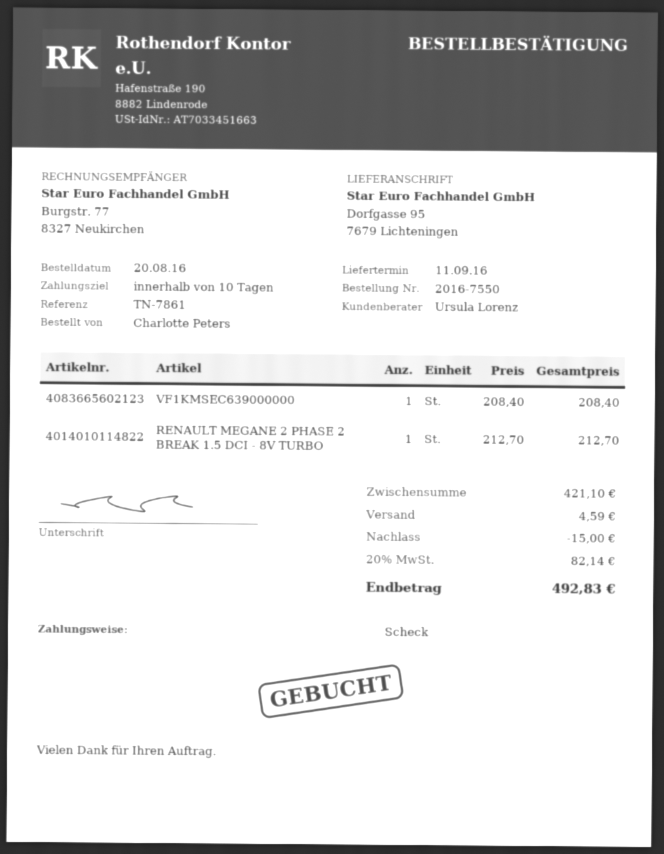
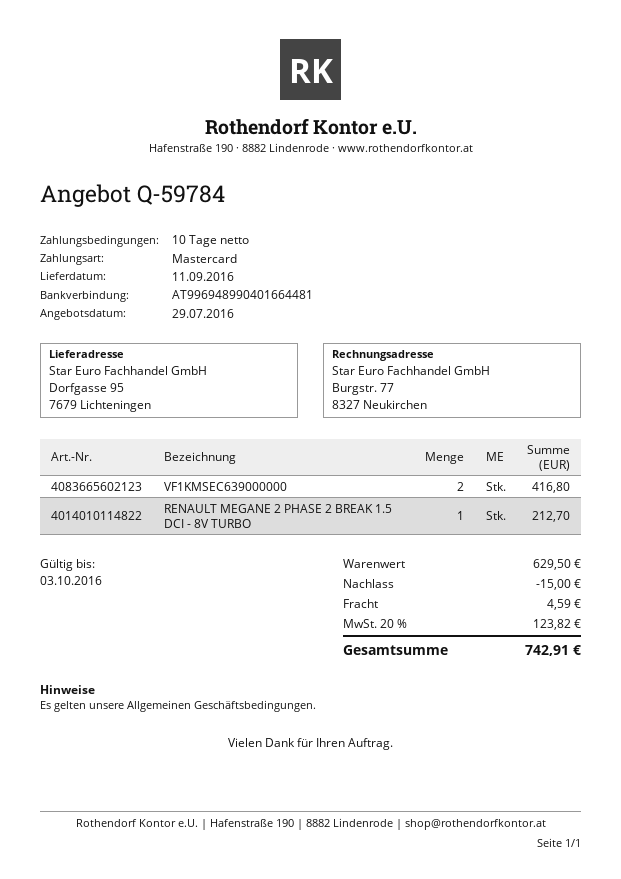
payment method: cheque -> Mastercard
VF1KMSEC639000000: 1 for 208.40 -> 2 for 416.80
subtotal: 421.10 -> 629.50
tax: 20% = 82.14 -> 20% = 123.82
total: 492.83 -> 742.91

